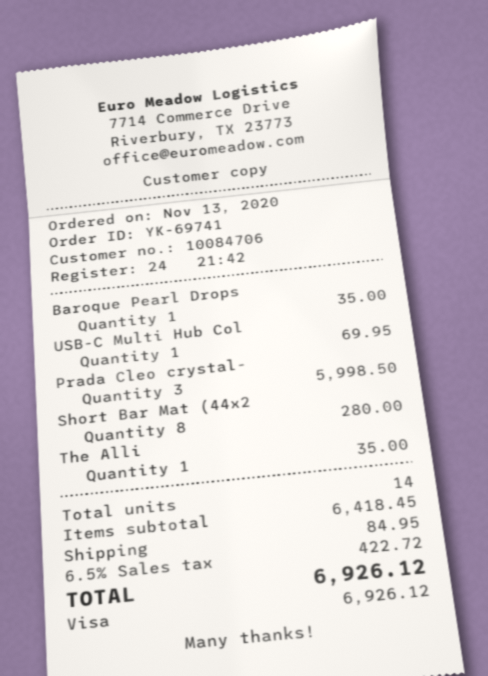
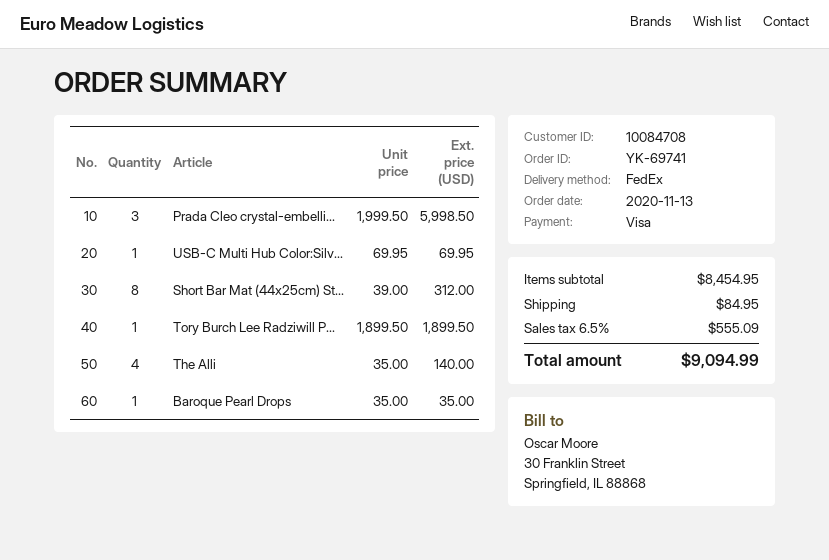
customer number: 10084706 -> 10084708
Short Bar Mat (44x2: 8 for 280.00 -> 8 for 312.00
The Alli: 1 for 35.00 -> 4 for 140.00
Tory Burch Lee Radziwill P...: none -> 1 for 1899.50
subtotal: 6418.45 -> 8454.95
tax: 6.5% = 422.72 -> 6.5% = 555.09
total: 6926.12 -> 9094.99

